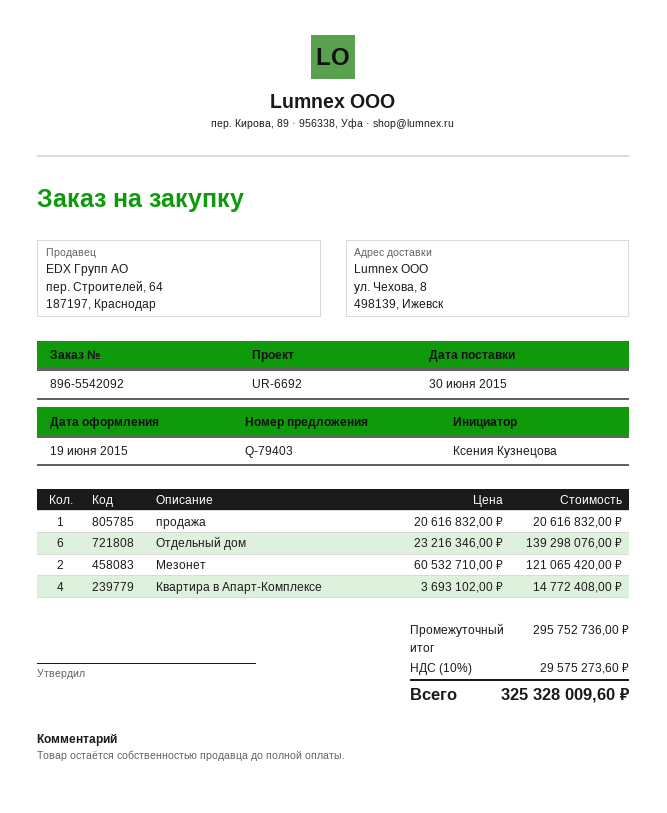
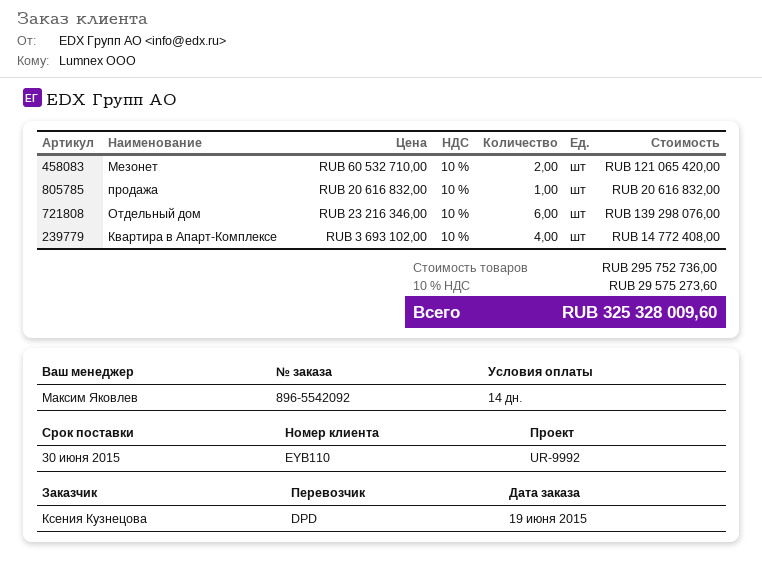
reference: UR-6692 -> UR-9992

